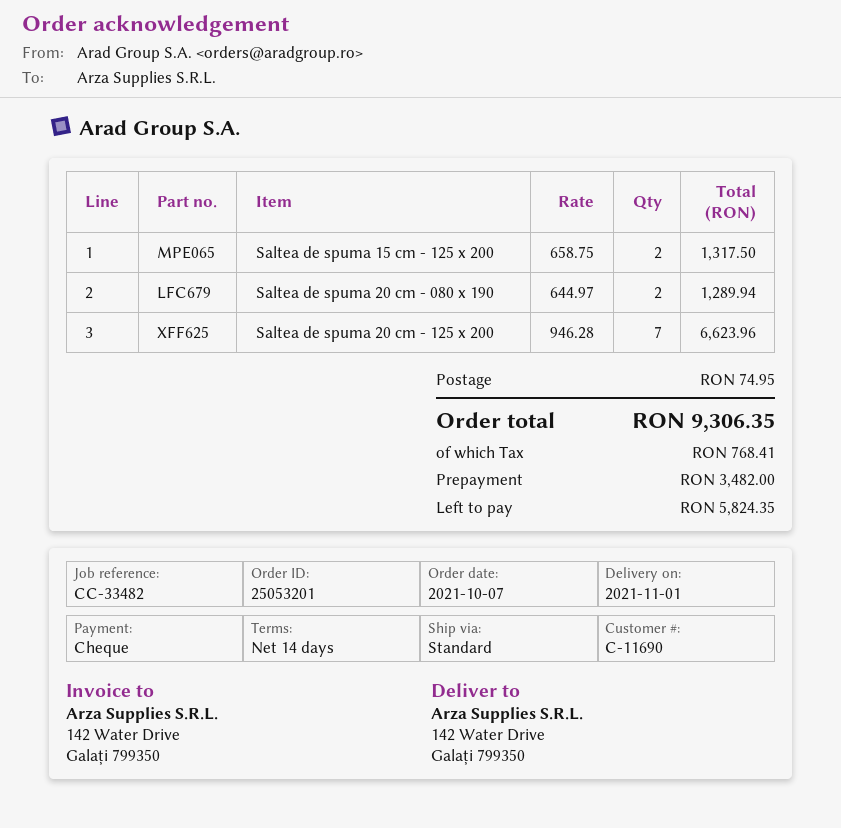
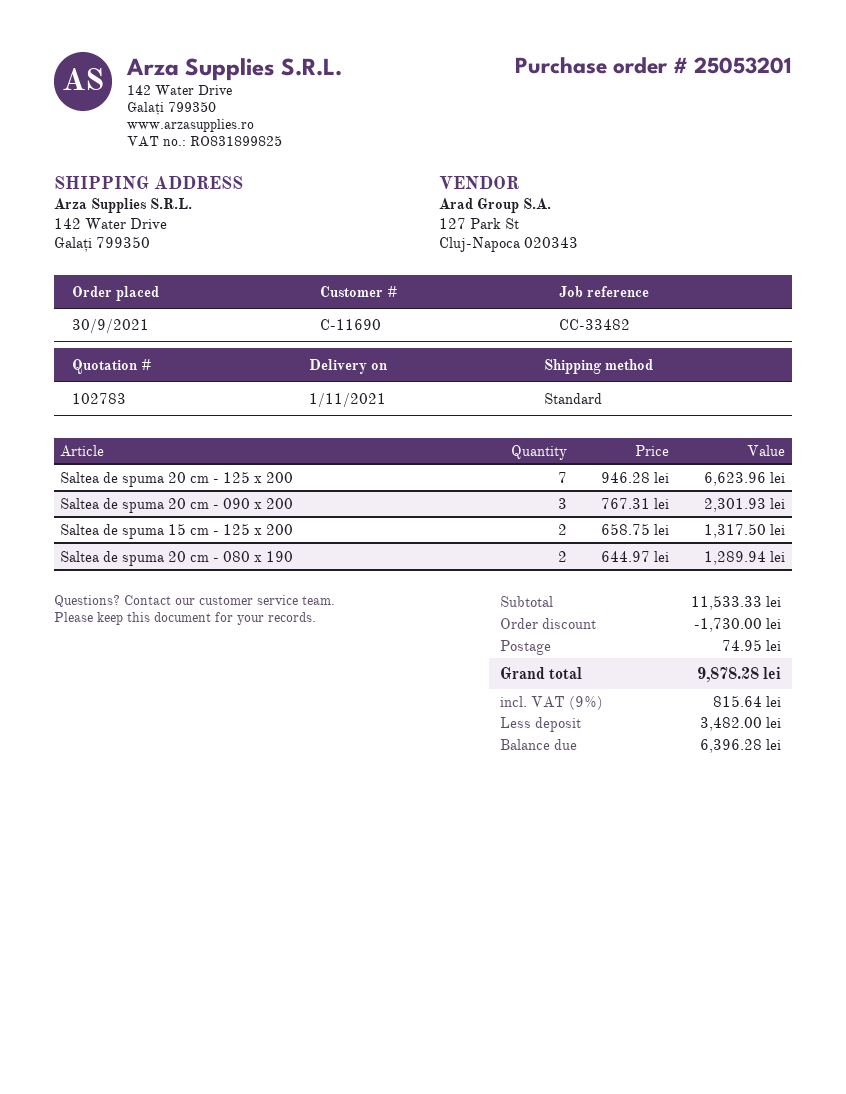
order date: 2021-10-07 -> 2021-09-30
Saltea de spuma 20 cm - 090 x 200: none -> 3 x 767.31 = 2301.93
discount: none -> 1730.00
tax: 768.41 -> 815.64
total: 9306.35 -> 9878.28
balance: 5824.35 -> 6396.28

